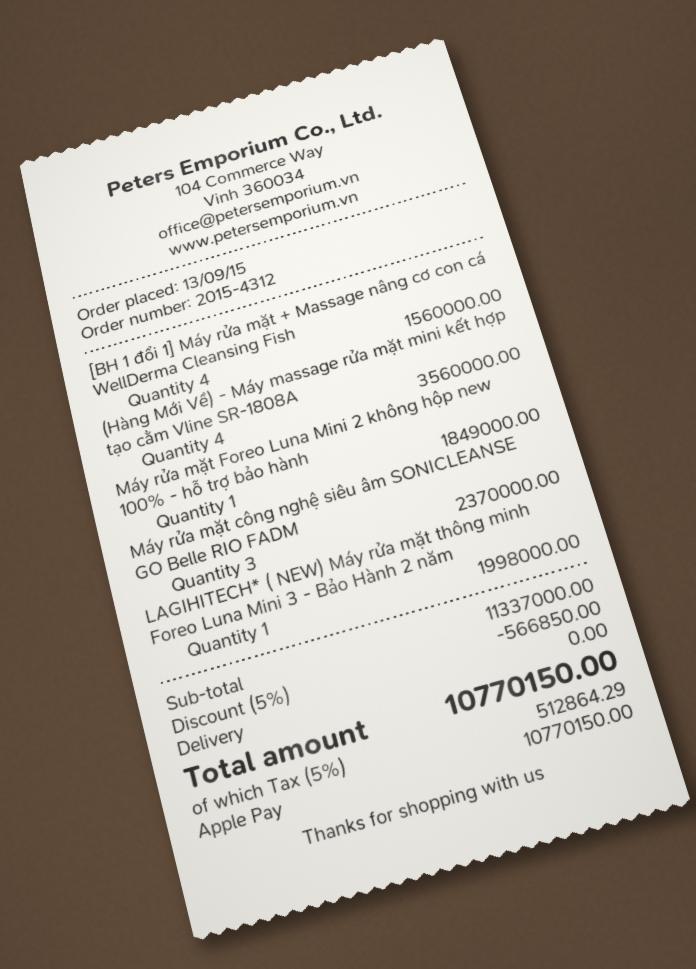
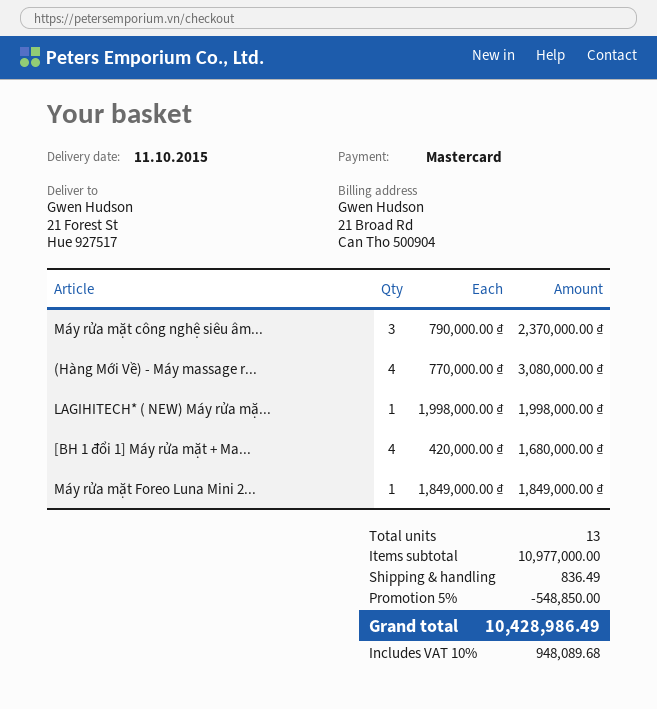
payment method: Apple Pay -> Mastercard
[BH 1 đổi 1] Máy rửa mặt + Massage nâng cơ con cá WellDerma Cleansing Fish: 4 for 1560000.00 -> 4 for 1680000.00
(Hàng Mới Về) - Máy massage rửa mặt mini kết hợp tạo cằm Vline SR-1808A: 4 for 3560000.00 -> 4 for 3080000.00
subtotal: 11337000.00 -> 10977000.00
discount: 5% = 566850.00 -> 5% = 548850.00
shipping: 0.00 -> 836.49
tax: 5% = 512864.29 -> 10% = 948089.68
total: 10770150.00 -> 10428986.49

